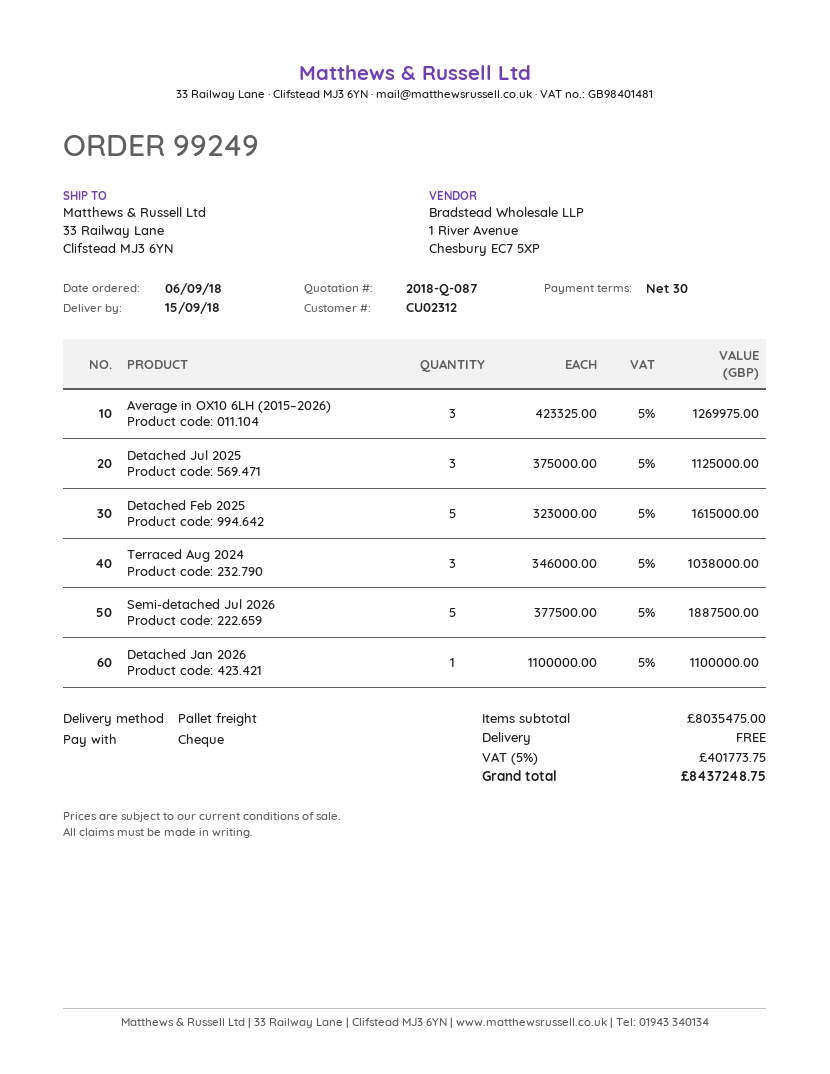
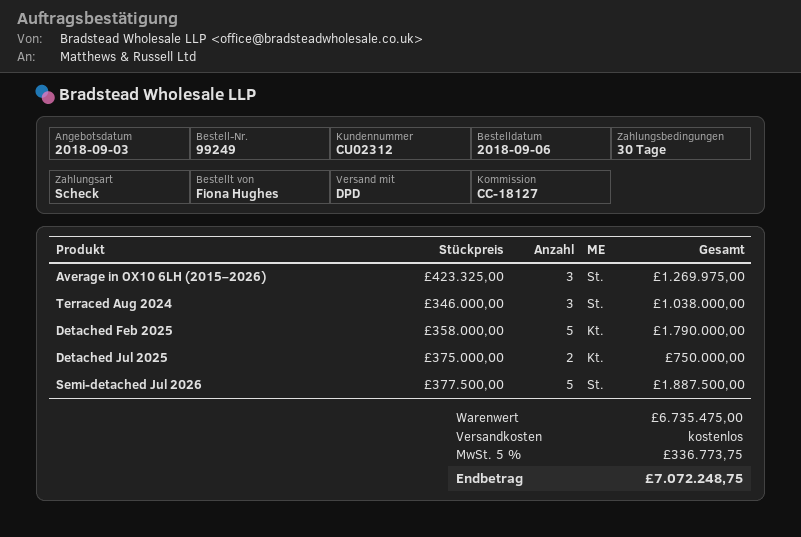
shipping method: pallet freight -> DPD
Detached Jul 2025: 3 x 375000.00 = 1125000.00 -> 2 x 375000.00 = 750000.00
Detached Feb 2025: 5 x 323000.00 = 1615000.00 -> 5 x 358000.00 = 1790000.00
Detached Jan 2026: 1 x 1100000.00 = 1100000.00 -> none
subtotal: 8035475.00 -> 6735475.00
tax: 5% = 401773.75 -> 5% = 336773.75
total: 8437248.75 -> 7072248.75

